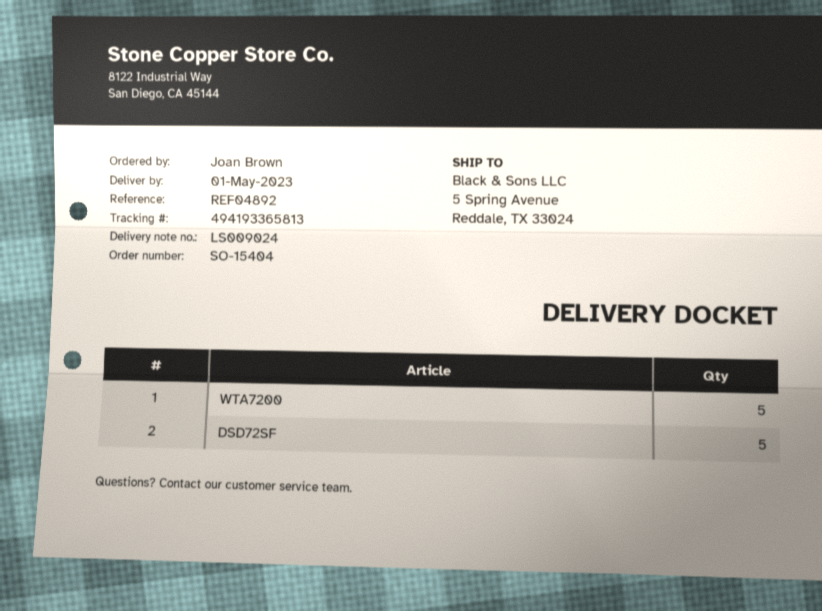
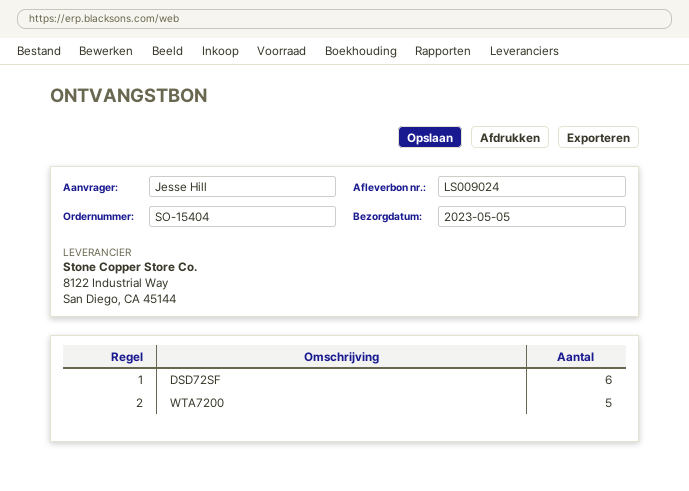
delivery date: 2023-05-01 -> 2023-05-05
ordered by: Joan Brown -> Jesse Hill
DSD72SF: 5 -> 6

